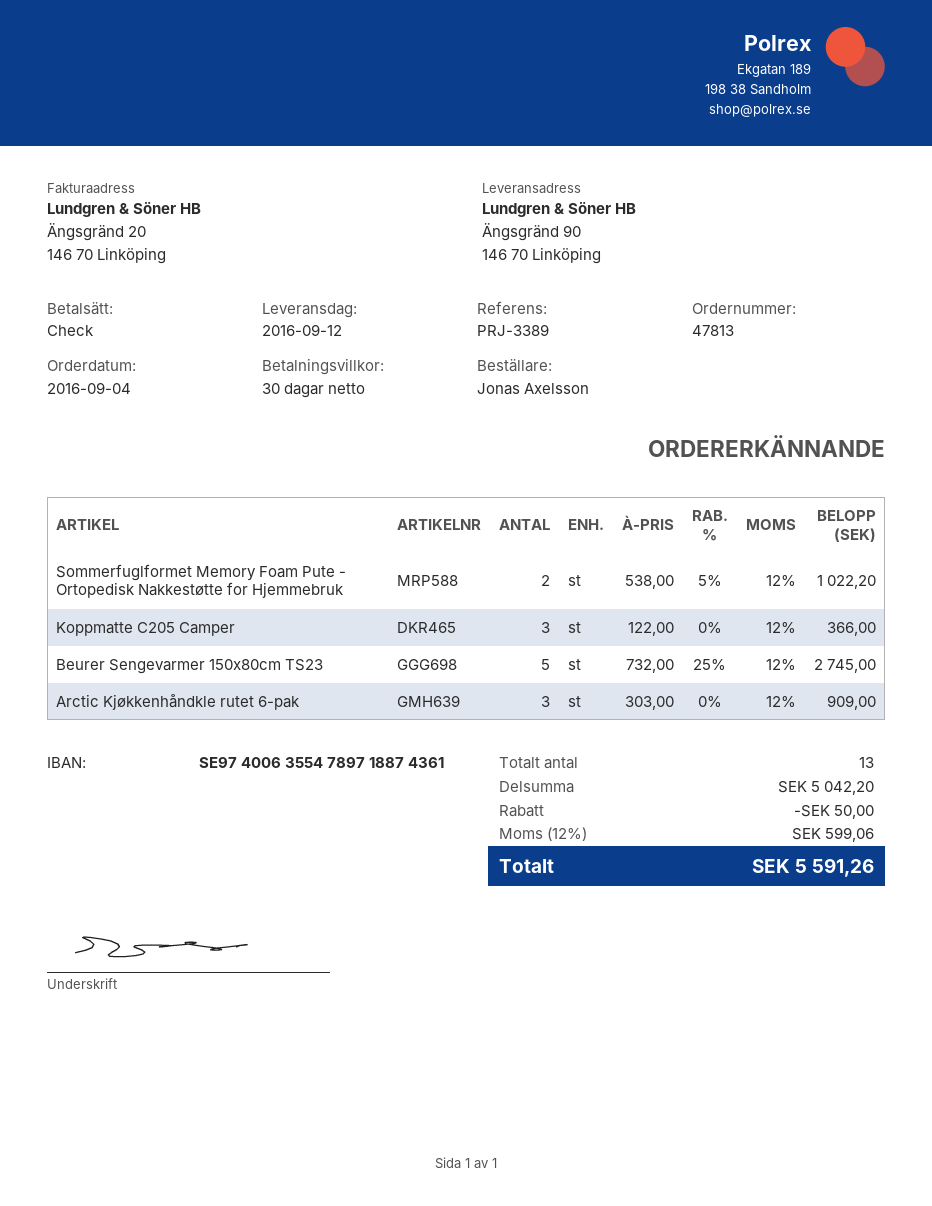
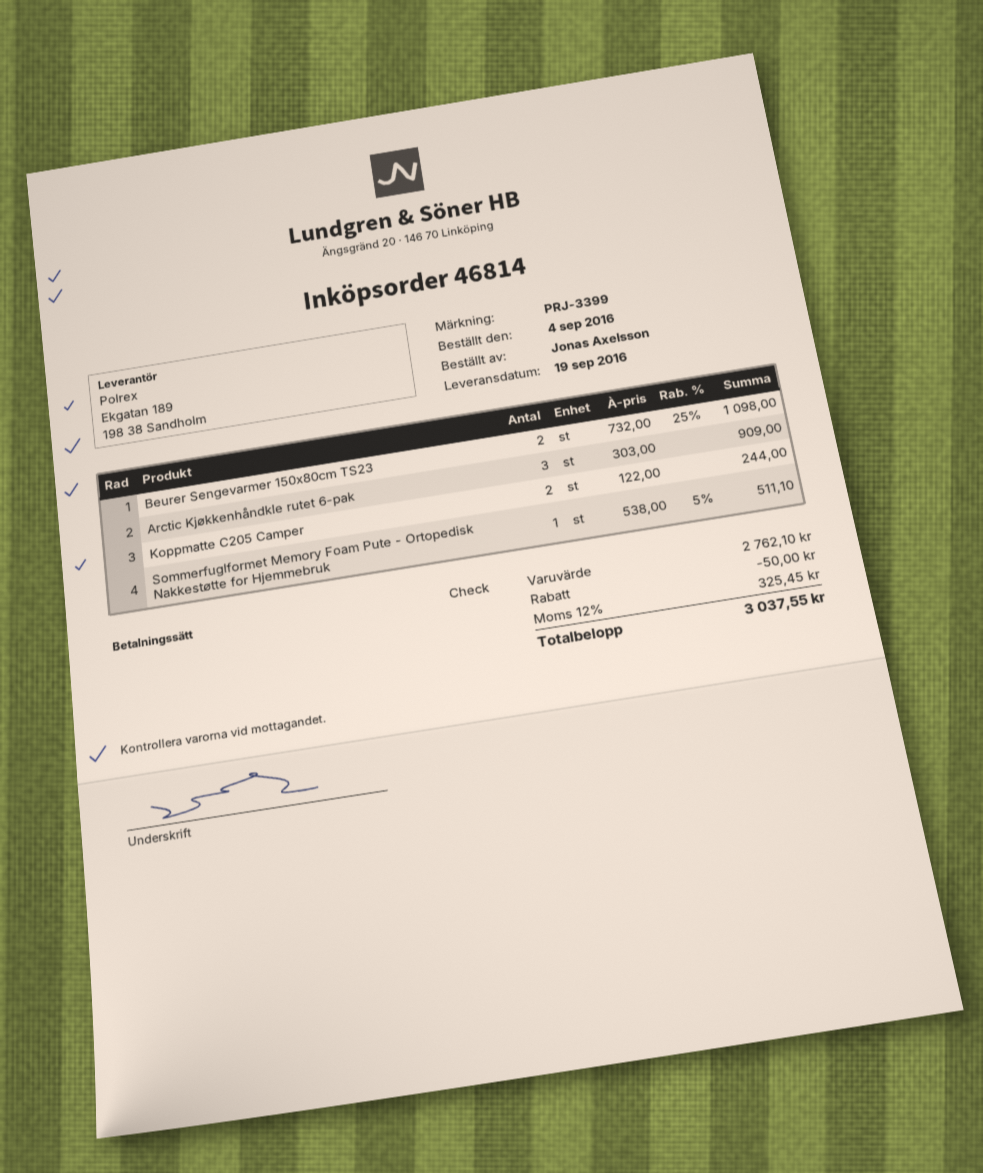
order number: 47813 -> 46814
delivery date: 2016-09-12 -> 2016-09-19
reference: PRJ-3389 -> PRJ-3399
Sommerfuglformet Memory Foam Pute - Ortopedisk Nakkestøtte for Hjemmebruk: 2 x 538.00 - 5% = 1022.20 -> 1 x 538.00 - 5% = 511.10
Koppmatte C205 Camper: 3 x 122.00 = 366.00 -> 2 x 122.00 = 244.00
Beurer Sengevarmer 150x80cm TS23: 5 x 732.00 - 25% = 2745.00 -> 2 x 732.00 - 25% = 1098.00
subtotal: 5042.20 -> 2762.10
tax: 12% = 599.06 -> 12% = 325.45
total: 5591.26 -> 3037.55

